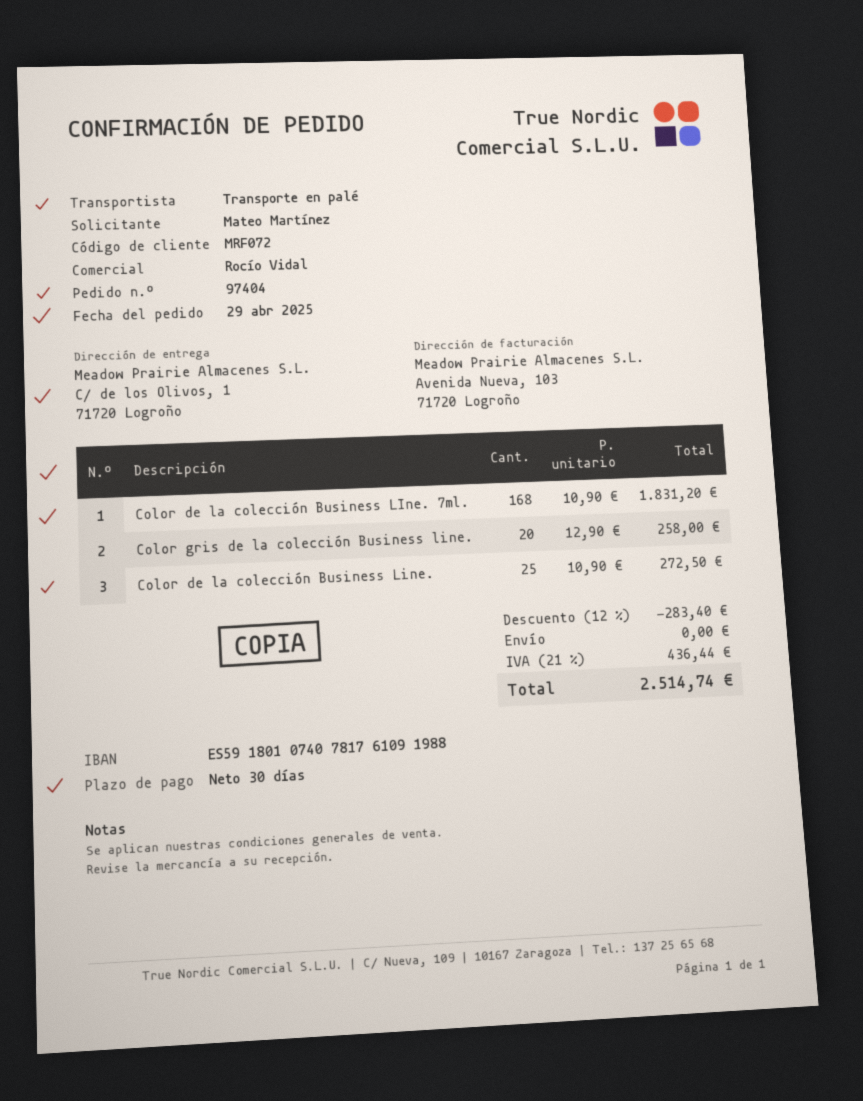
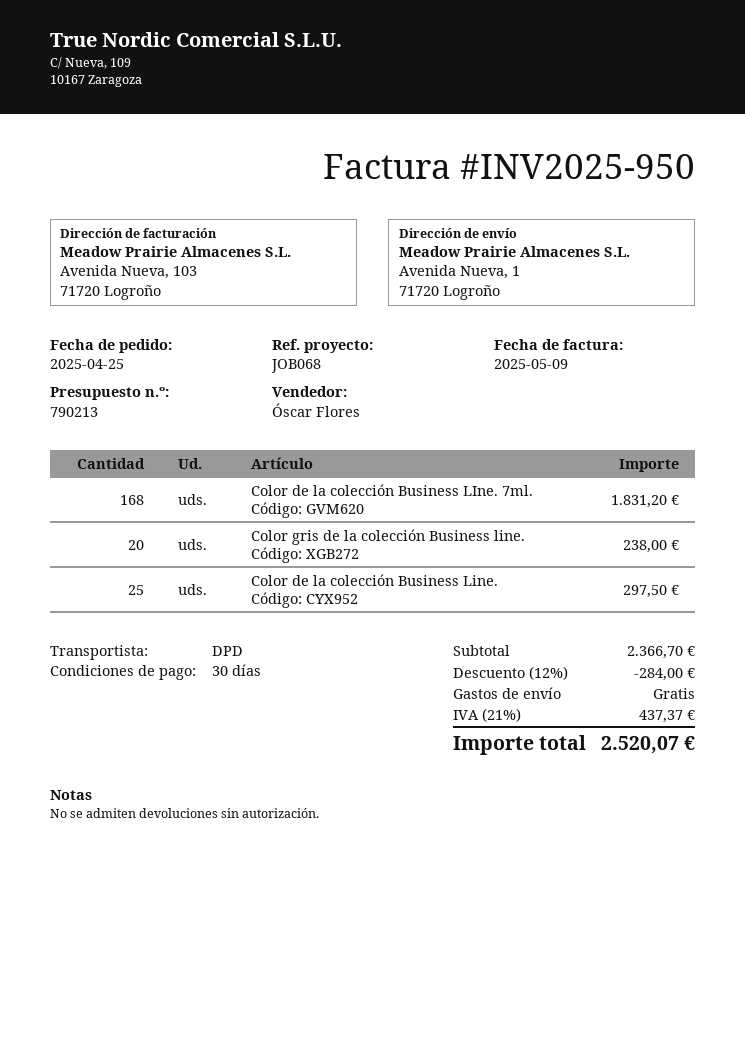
order date: 2025-04-29 -> 2025-04-25
sales rep: Rocío Vidal -> Óscar Flores
shipping method: pallet freight -> DPD
ship to: C/ de los Olivos, 1, 71720 Logroño -> Avenida Nueva, 1, 71720 Logroño
Color gris de la colección Business line.: 20 for 258.00 -> 20 for 238.00
Color de la colección Business Line.: 25 for 272.50 -> 25 for 297.50
discount: 12% = 283.40 -> 12% = 284.00
tax: 21% = 436.44 -> 21% = 437.37
total: 2514.74 -> 2520.07

